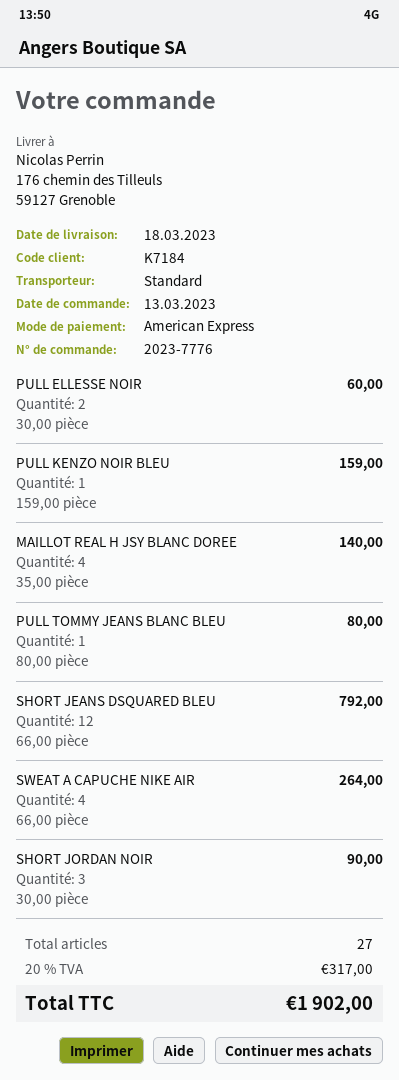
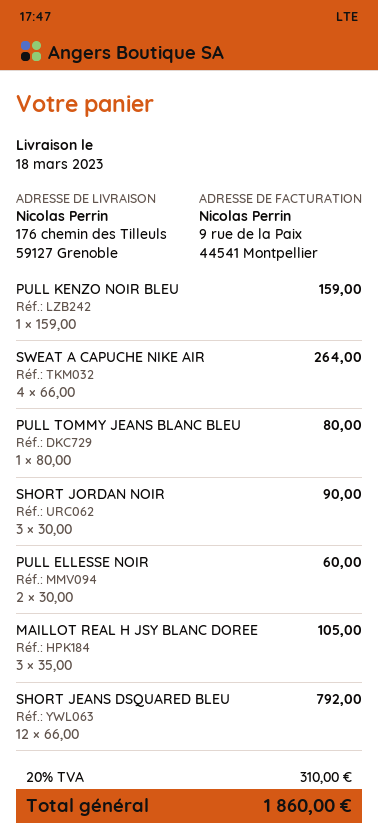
MAILLOT REAL H JSY BLANC DOREE: 4 x 35.00 = 140.00 -> 3 x 35.00 = 105.00
tax: 20% = 317.00 -> 20% = 310.00
total: 1902.00 -> 1860.00

